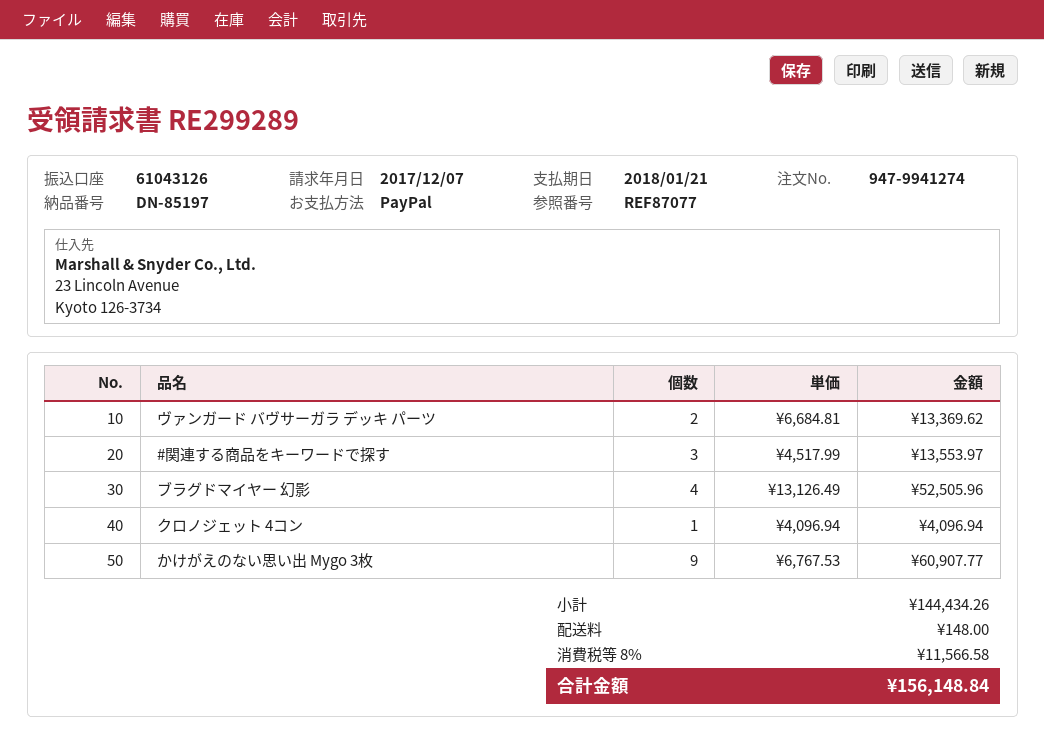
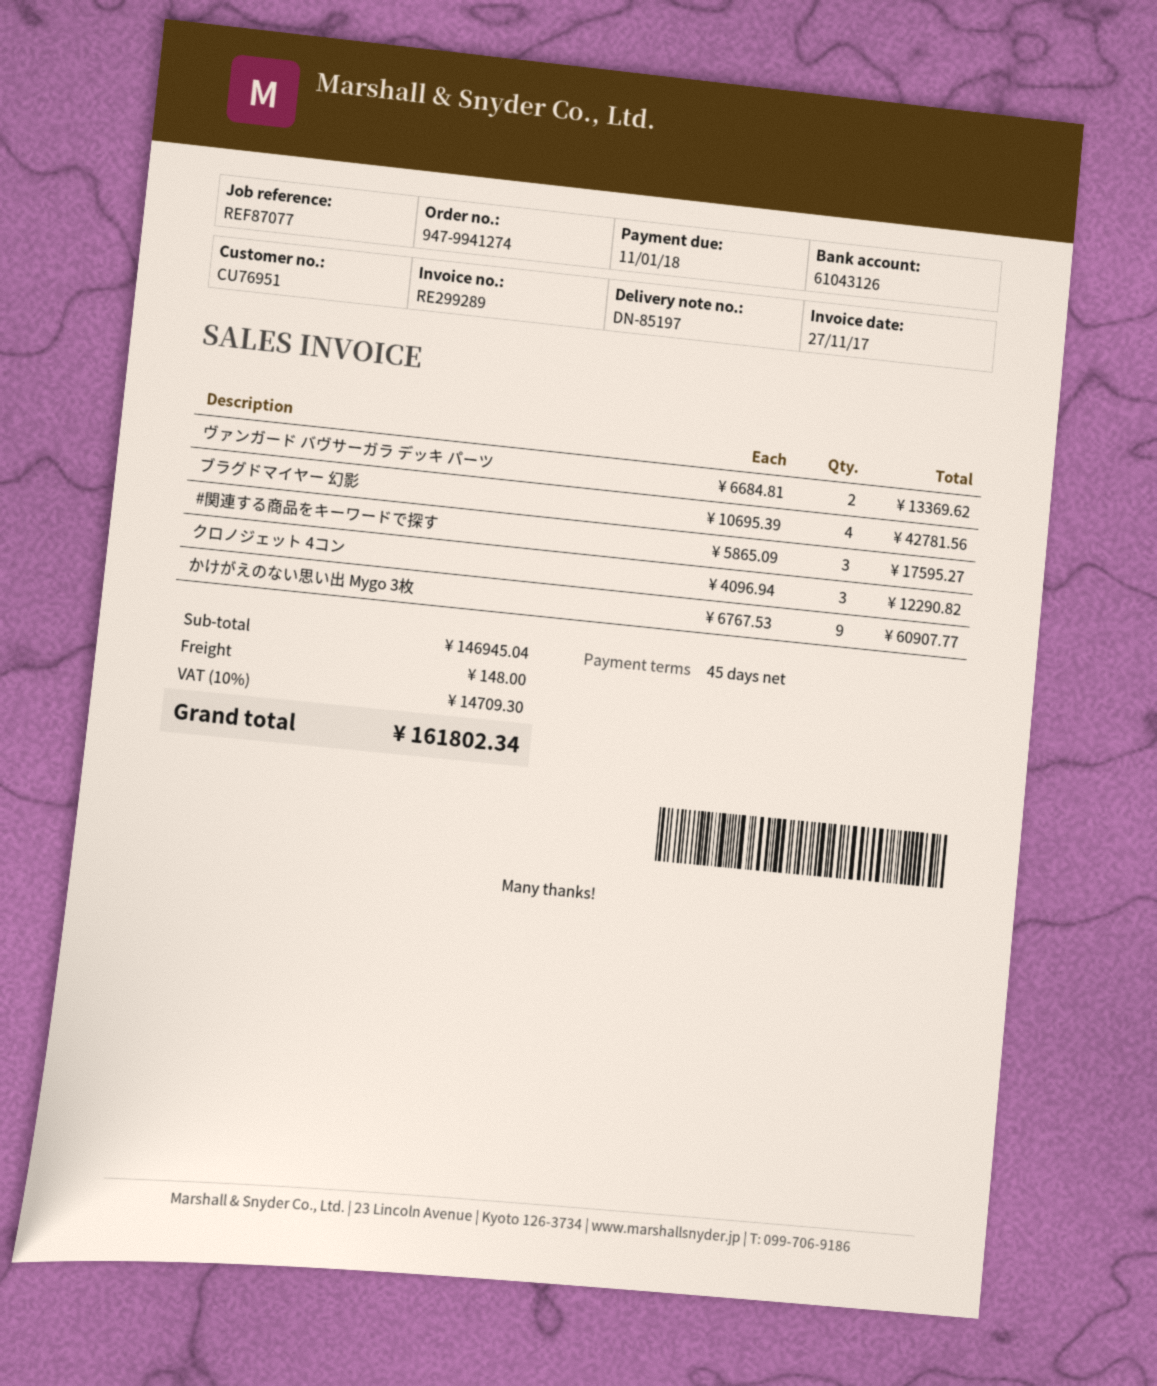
invoice date: 2017-12-07 -> 2017-11-27
due date: 2018-01-21 -> 2018-01-11
#関連する商品をキーワードで探す: 3 x 4517.99 = 13553.97 -> 3 x 5865.09 = 17595.27
ブラグドマイヤー 幻影: 4 x 13126.49 = 52505.96 -> 4 x 10695.39 = 42781.56
クロノジェット 4コン: 1 x 4096.94 = 4096.94 -> 3 x 4096.94 = 12290.82
subtotal: 144434.26 -> 146945.04
tax: 8% = 11566.58 -> 10% = 14709.30
total: 156148.84 -> 161802.34

